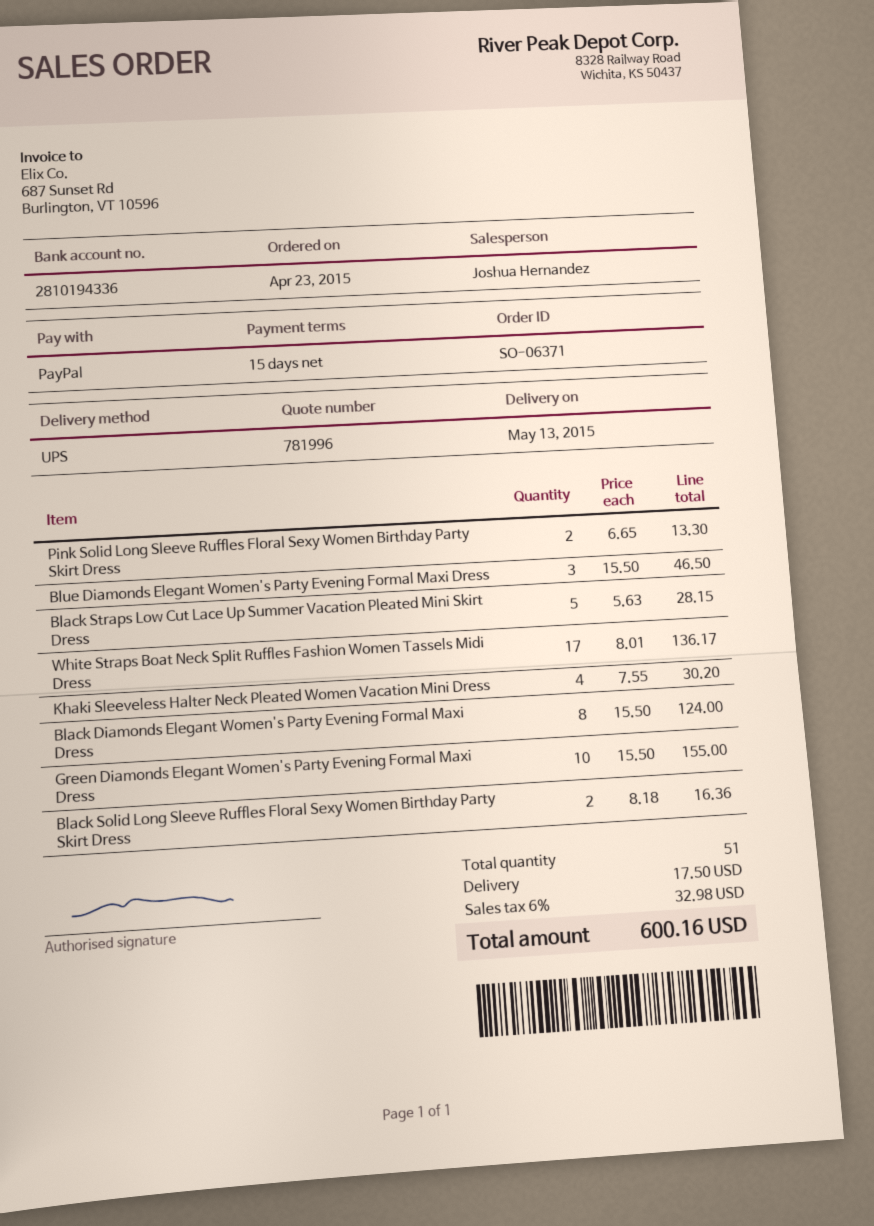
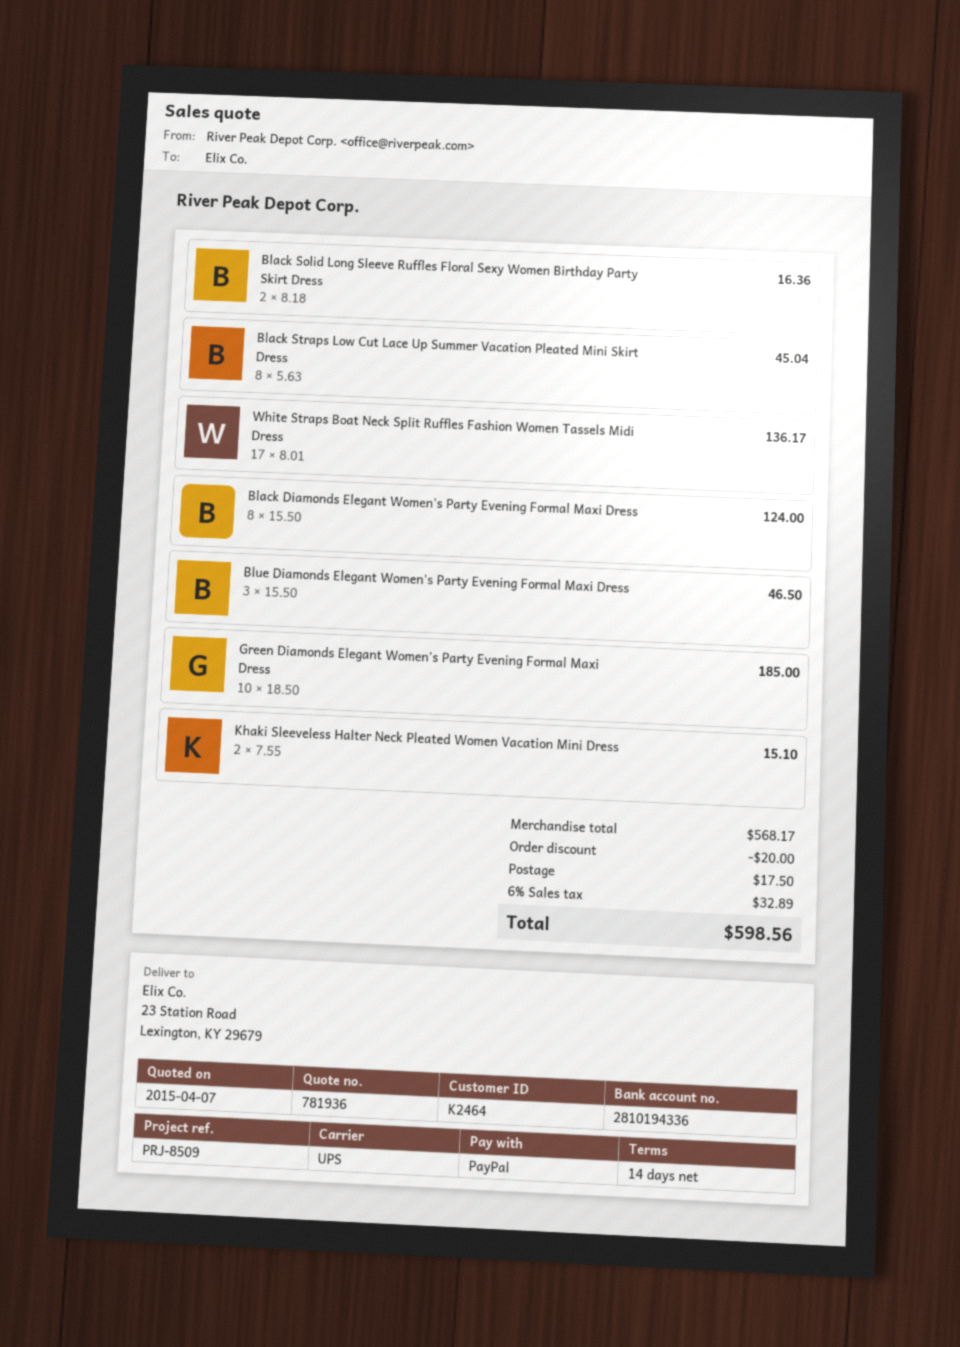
quote number: 781996 -> 781936
payment terms: 15 days -> 14 days
Pink Solid Long Sleeve Ruffles Floral Sexy Women Birthday Party Skirt Dress: 2 x 6.65 = 13.30 -> none
Black Straps Low Cut Lace Up Summer Vacation Pleated Mini Skirt Dress: 5 x 5.63 = 28.15 -> 8 x 5.63 = 45.04
Khaki Sleeveless Halter Neck Pleated Women Vacation Mini Dress: 4 x 7.55 = 30.20 -> 2 x 7.55 = 15.10
Green Diamonds Elegant Women's Party Evening Formal Maxi Dress: 10 x 15.50 = 155.00 -> 10 x 18.50 = 185.00
discount: none -> 20.00
tax: 6% = 32.98 -> 6% = 32.89
total: 600.16 -> 598.56

